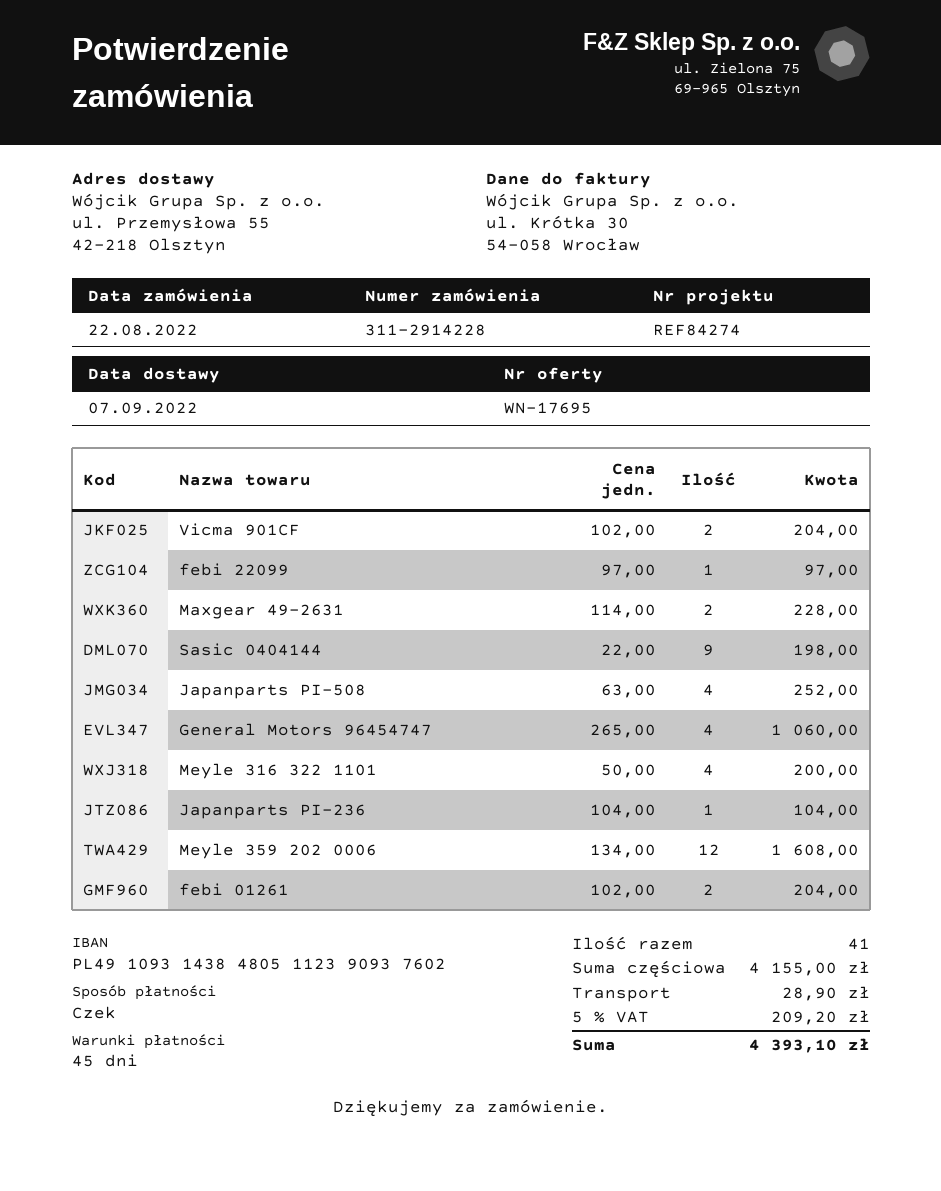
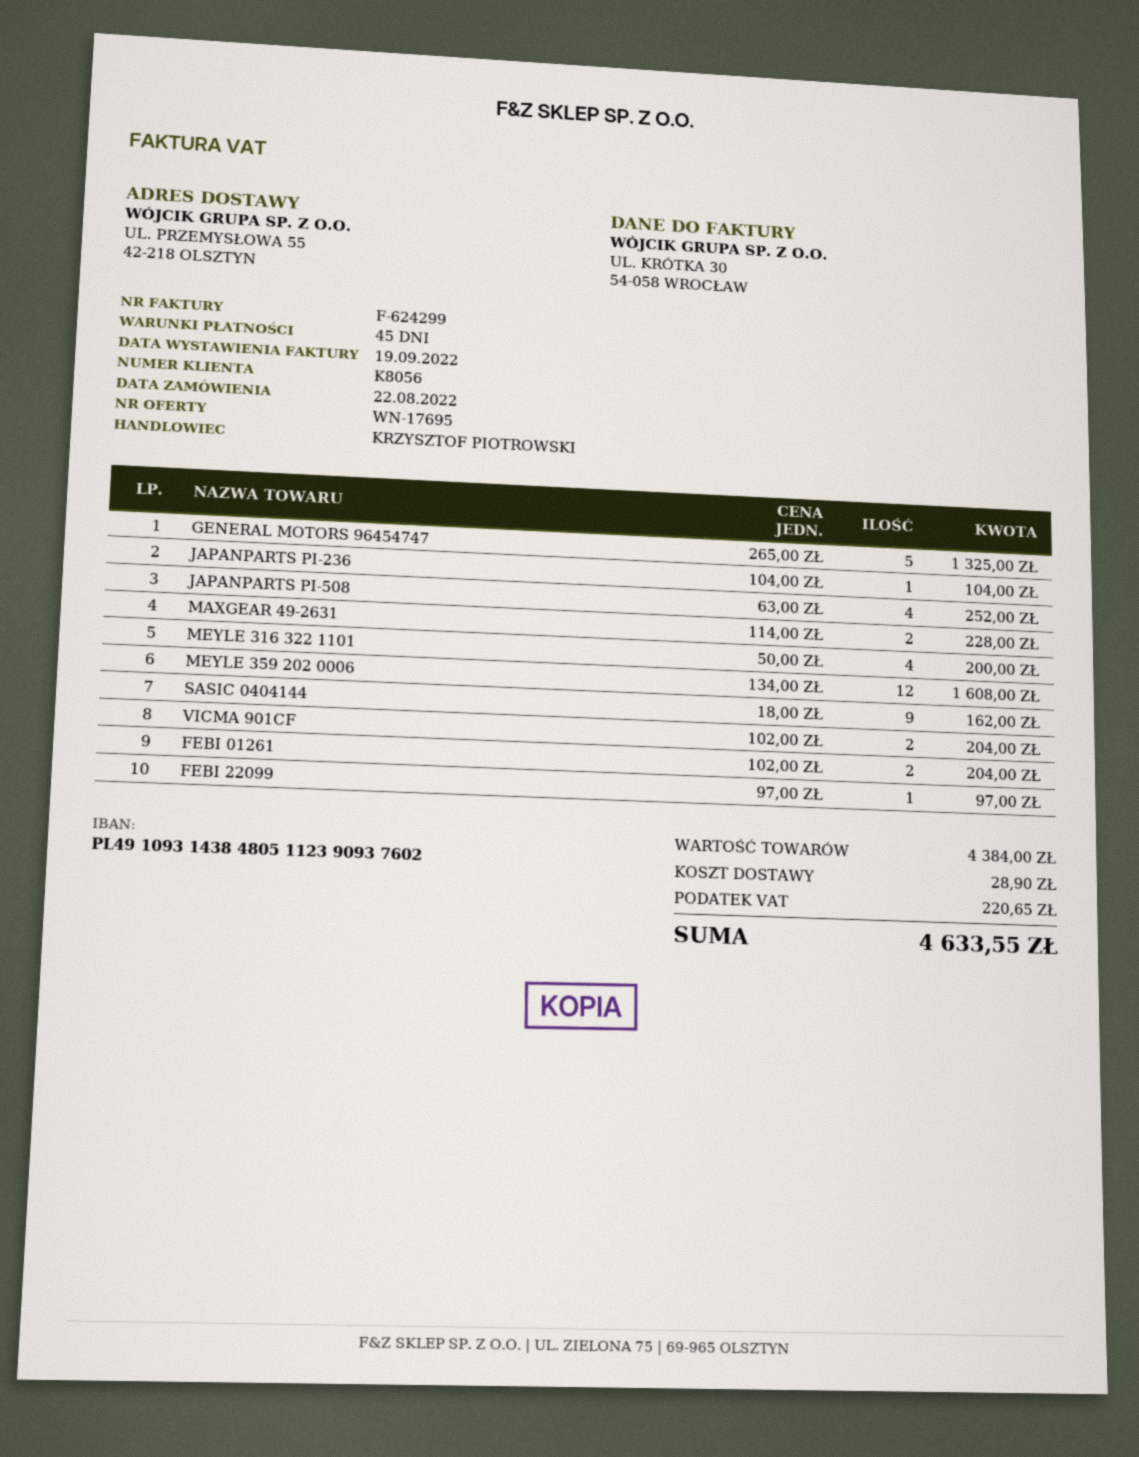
Sasic 0404144: 9 x 22.00 = 198.00 -> 9 x 18.00 = 162.00
General Motors 96454747: 4 x 265.00 = 1060.00 -> 5 x 265.00 = 1325.00
subtotal: 4155.00 -> 4384.00
tax: 209.20 -> 220.65
total: 4393.10 -> 4633.55

